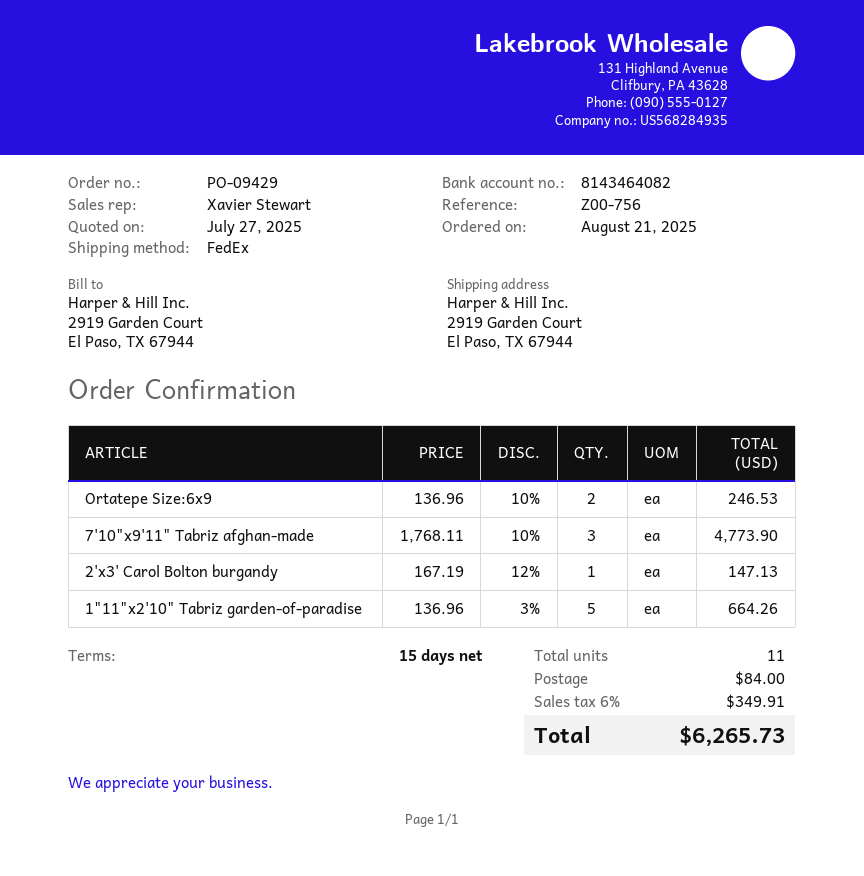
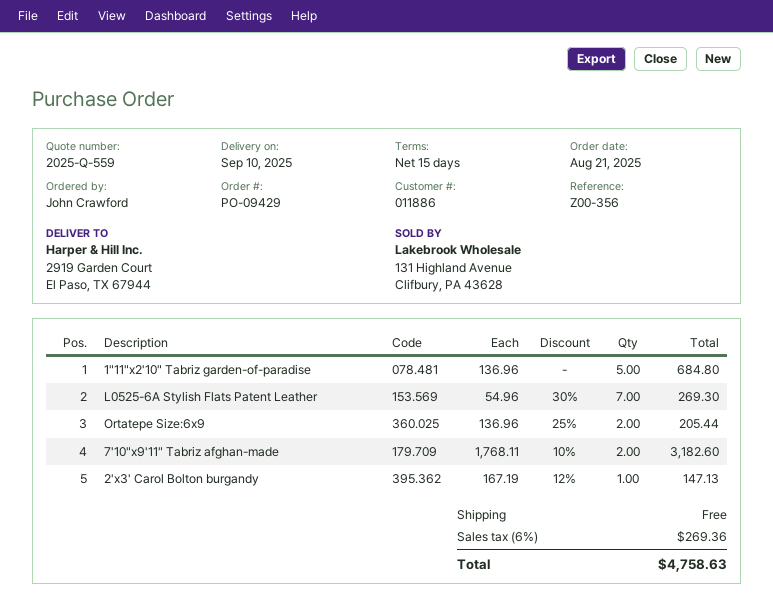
reference: Z00-756 -> Z00-356
Ortatepe Size:6x9: 2 x 136.96 - 10% = 246.53 -> 2 x 136.96 - 25% = 205.44
7'10"x9'11" Tabriz afghan-made: 3 x 1768.11 - 10% = 4773.90 -> 2 x 1768.11 - 10% = 3182.60
1"11"x2'10" Tabriz garden-of-paradise: 5 x 136.96 - 3% = 664.26 -> 5 x 136.96 = 684.80
L0525-6A Stylish Flats Patent Leather: none -> 7 x 54.96 - 30% = 269.30
shipping: 84.00 -> 0.00
tax: 6% = 349.91 -> 6% = 269.36
total: 6265.73 -> 4758.63

